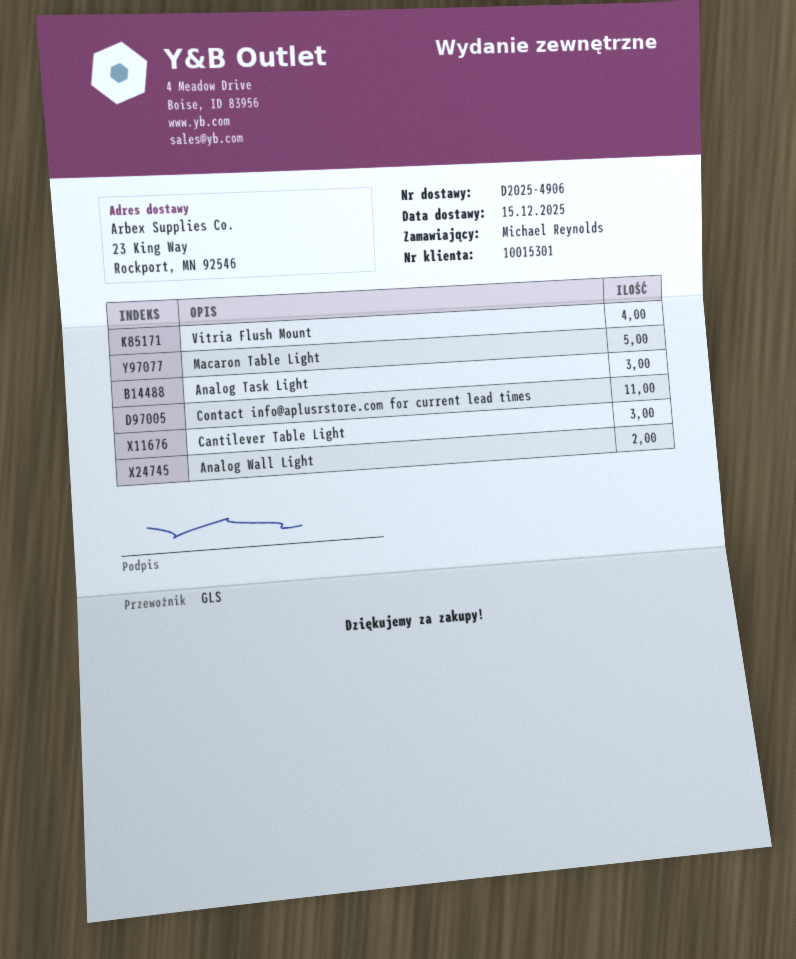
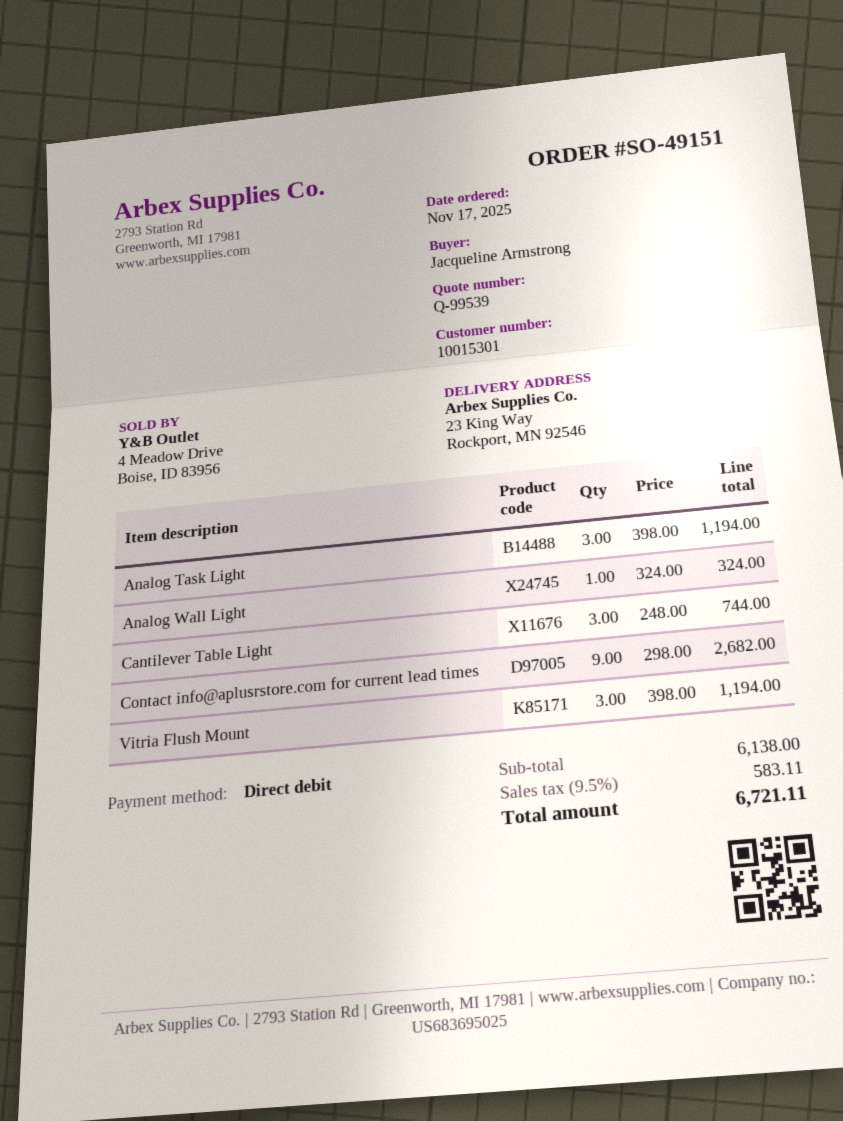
ordered by: Michael Reynolds -> Jacqueline Armstrong
Vitria Flush Mount: 4 -> 3
Macaron Table Light: 5 -> none
Contact info@aplusrstore.com for current lead times: 11 -> 9
Analog Wall Light: 2 -> 1

